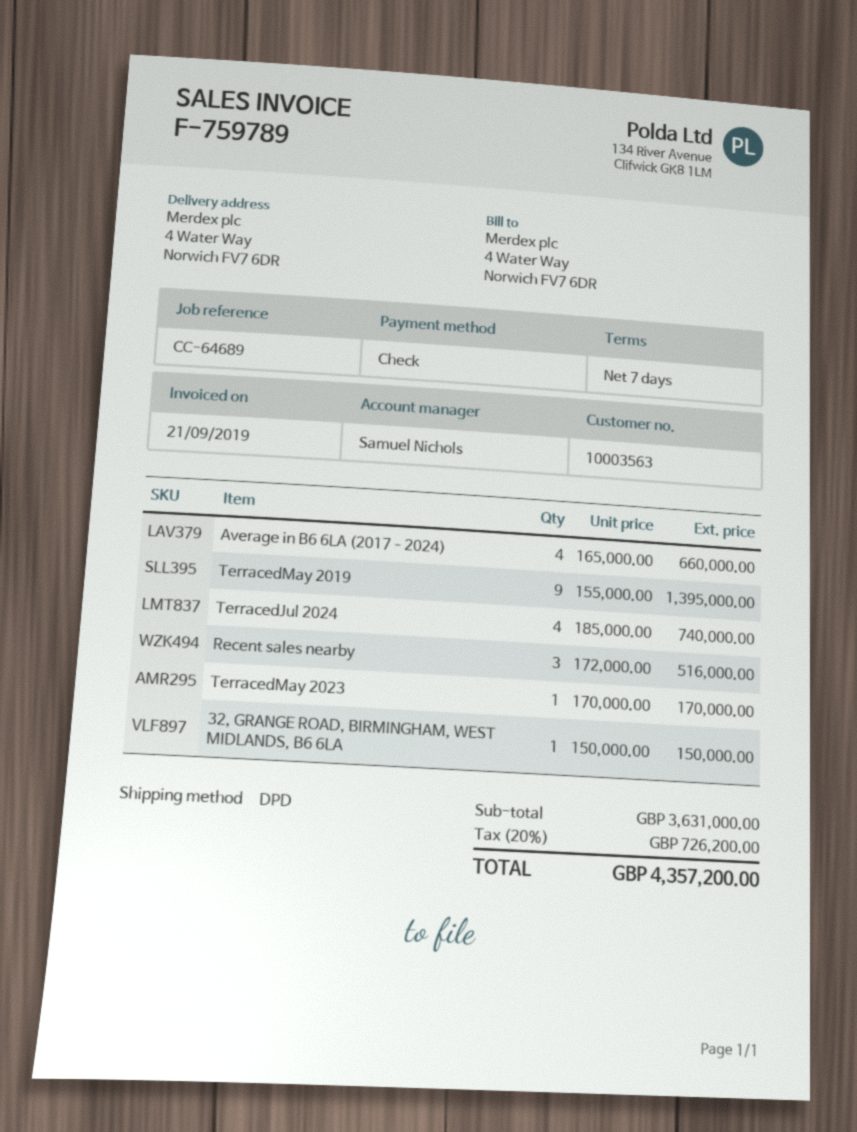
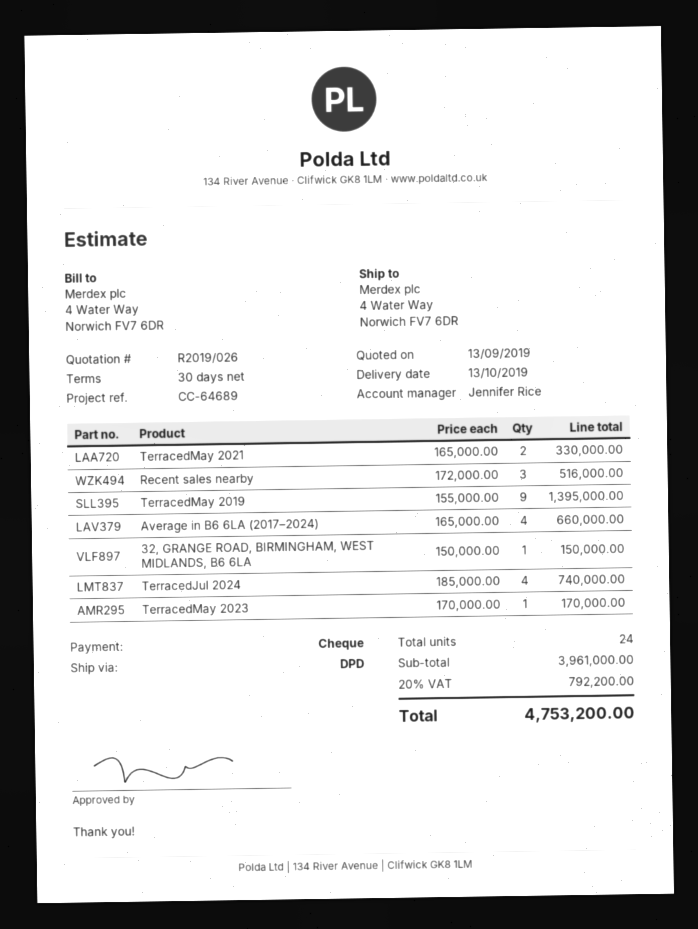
payment terms: 7 days -> 30 days
sales rep: Samuel Nichols -> Jennifer Rice
TerracedMay 2021: none -> 2 x 165000.00 = 330000.00
subtotal: 3631000.00 -> 3961000.00
tax: 20% = 726200.00 -> 20% = 792200.00
total: 4357200.00 -> 4753200.00

